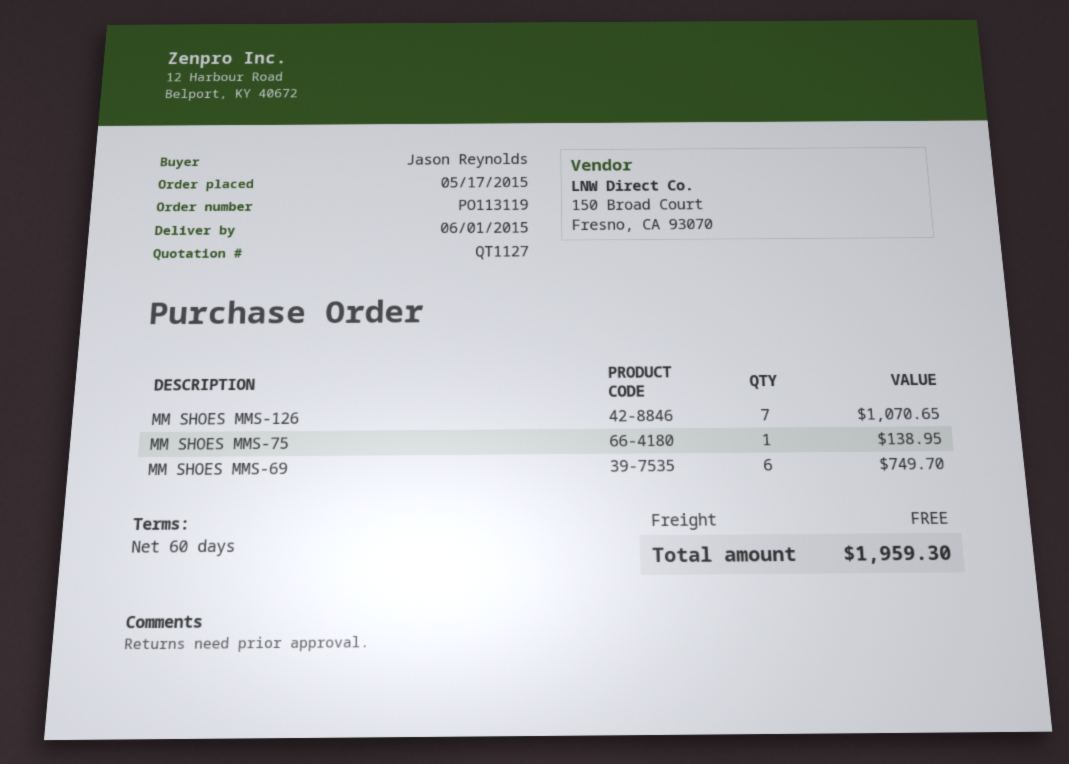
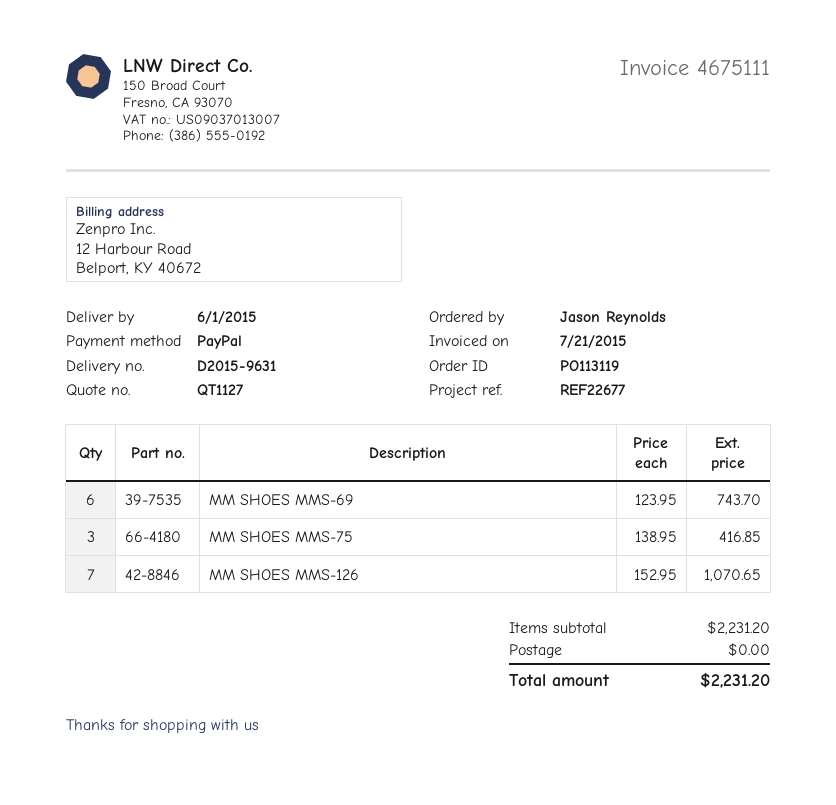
MM SHOES MMS-75: 1 for 138.95 -> 3 for 416.85
MM SHOES MMS-69: 6 for 749.70 -> 6 for 743.70
total: 1959.30 -> 2231.20

